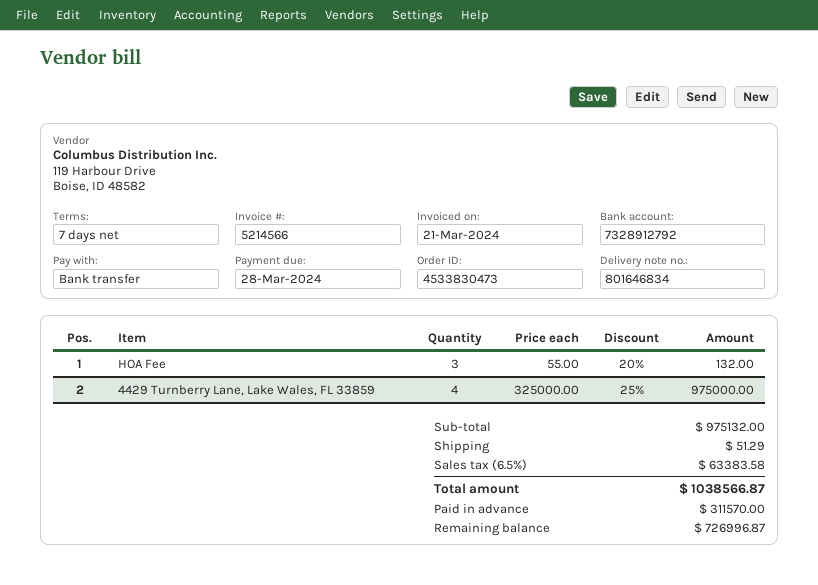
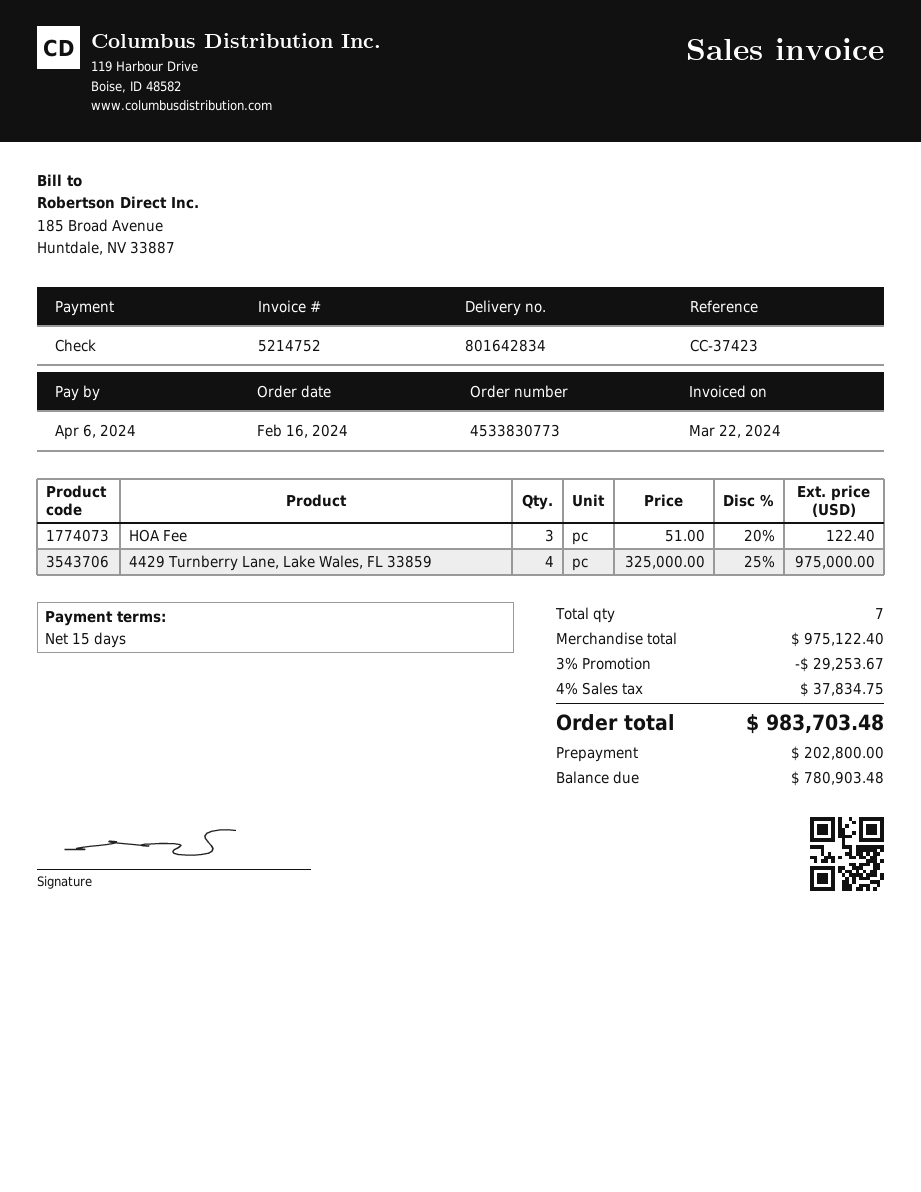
order number: 4533830473 -> 4533830773
delivery note number: 801646834 -> 801642834
invoice number: 5214566 -> 5214752
invoice date: 2024-03-21 -> 2024-03-22
payment terms: 7 days -> 15 days
due date: 2024-03-28 -> 2024-04-06
payment method: bank transfer -> cheque
HOA Fee: 3 x 55.00 - 20% = 132.00 -> 3 x 51.00 - 20% = 122.40
subtotal: 975132.00 -> 975122.40
discount: none -> 3% = 29253.67
shipping: 51.29 -> none
tax: 6.5% = 63383.58 -> 4% = 37834.75
total: 1038566.87 -> 983703.48
deposit: 311570.00 -> 202800.00
balance: 726996.87 -> 780903.48

